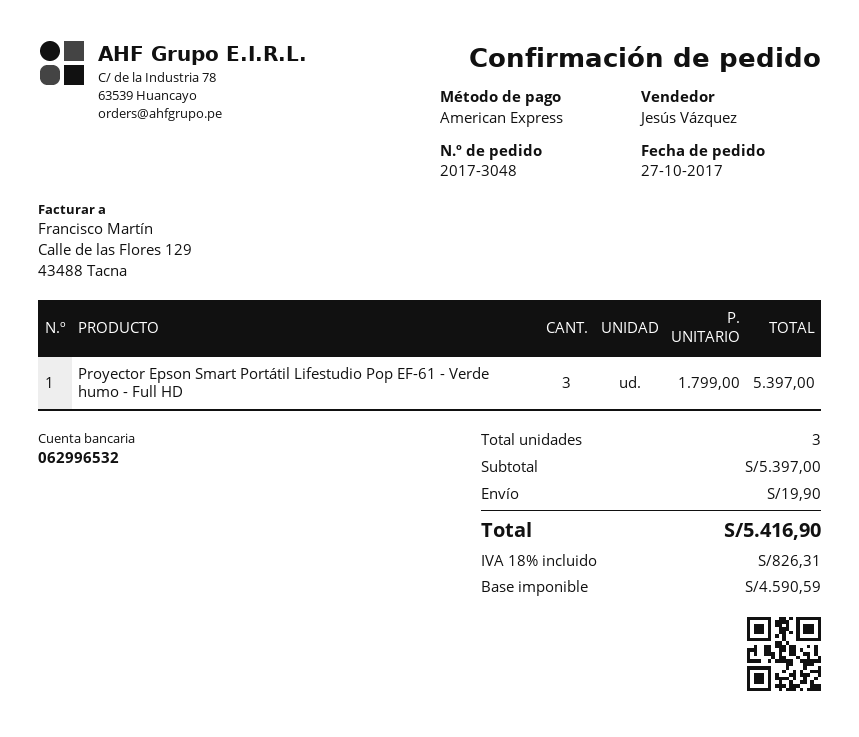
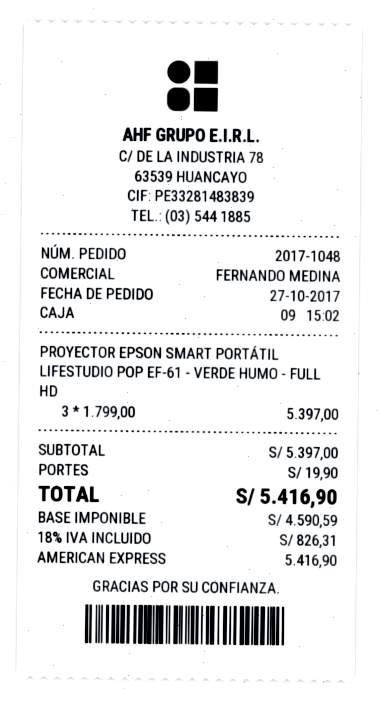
order number: 2017-3048 -> 2017-1048
sales rep: Jesús Vázquez -> FERNANDO MEDINA

